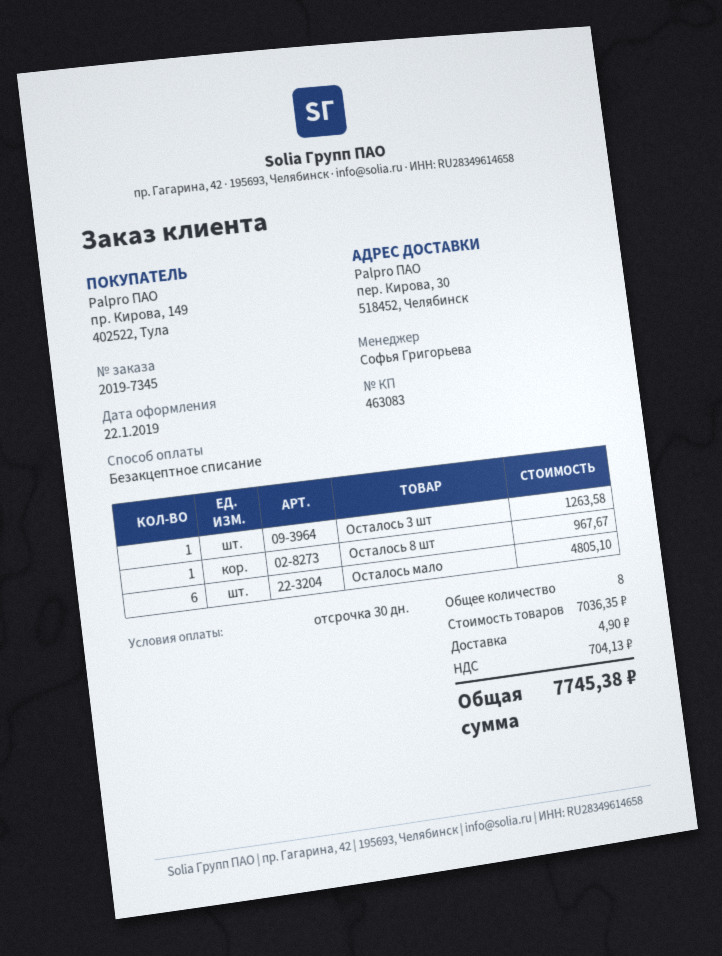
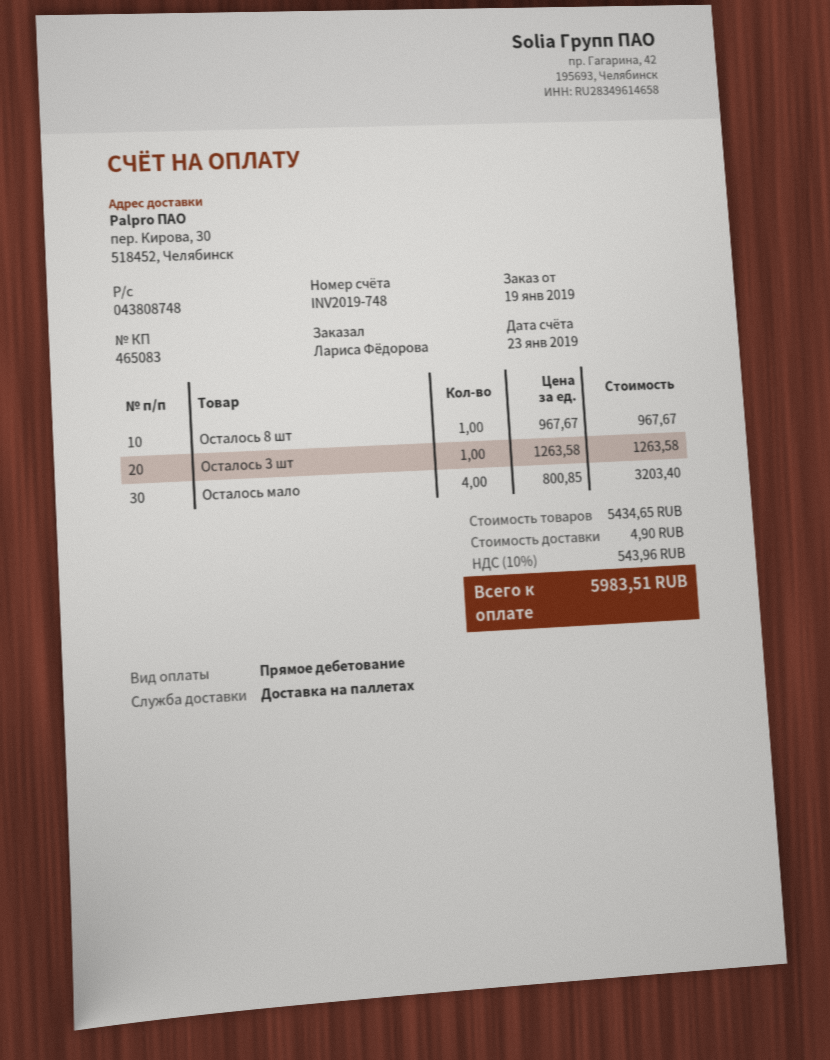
quote number: 463083 -> 465083
order date: 2019-01-22 -> 2019-01-19
Осталось мало: 6 for 4805.10 -> 4 for 3203.40
subtotal: 7036.35 -> 5434.65
tax: 704.13 -> 543.96
total: 7745.38 -> 5983.51

